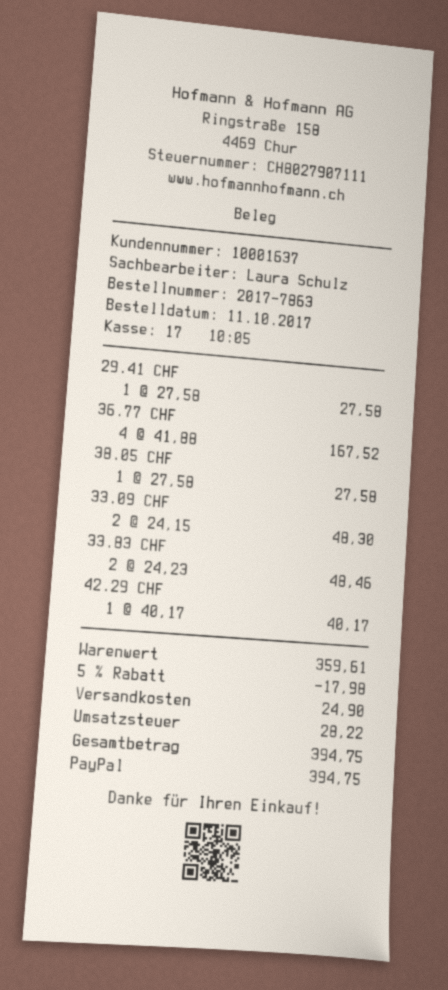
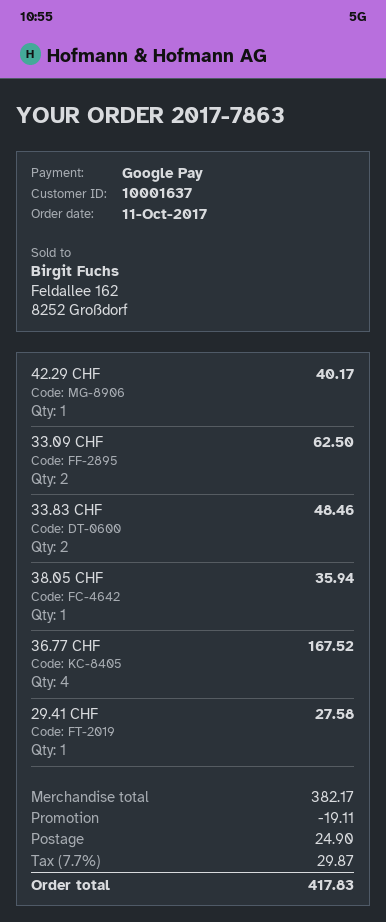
payment method: PayPal -> Google Pay
38.05 CHF: 1 for 27.58 -> 1 for 35.94
33.09 CHF: 2 for 48.30 -> 2 for 62.50
subtotal: 359.61 -> 382.17
discount: 17.98 -> 19.11
tax: 28.22 -> 29.87
total: 394.75 -> 417.83

